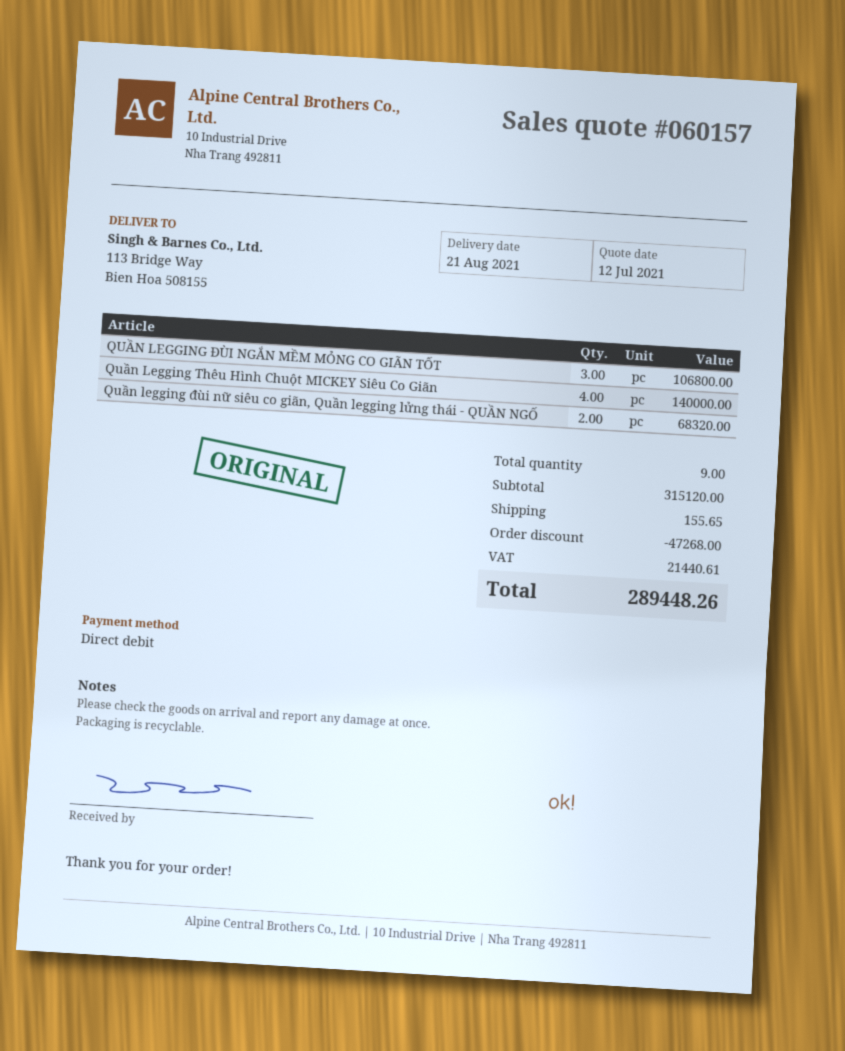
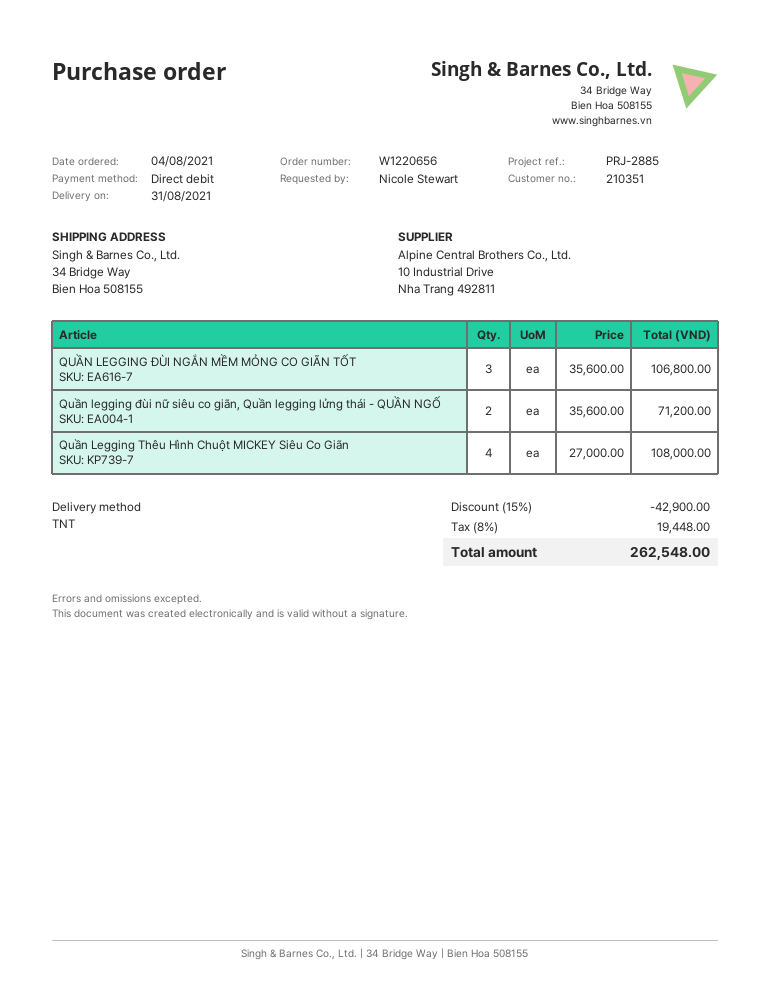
delivery date: 2021-08-21 -> 2021-08-31
ship to: 113 Bridge Way, Bien Hoa 508155 -> 34 Bridge Way, Bien Hoa 508155
Quần Legging Thêu Hình Chuột MICKEY Siêu Co Giãn: 4 for 140000.00 -> 4 for 108000.00
Quần legging đùi nữ siêu co giãn, Quần legging lửng thái - QUẦN NGỐ: 2 for 68320.00 -> 2 for 71200.00
discount: 47268.00 -> 42900.00
shipping: 155.65 -> none
tax: 21440.61 -> 19448.00
total: 289448.26 -> 262548.00

